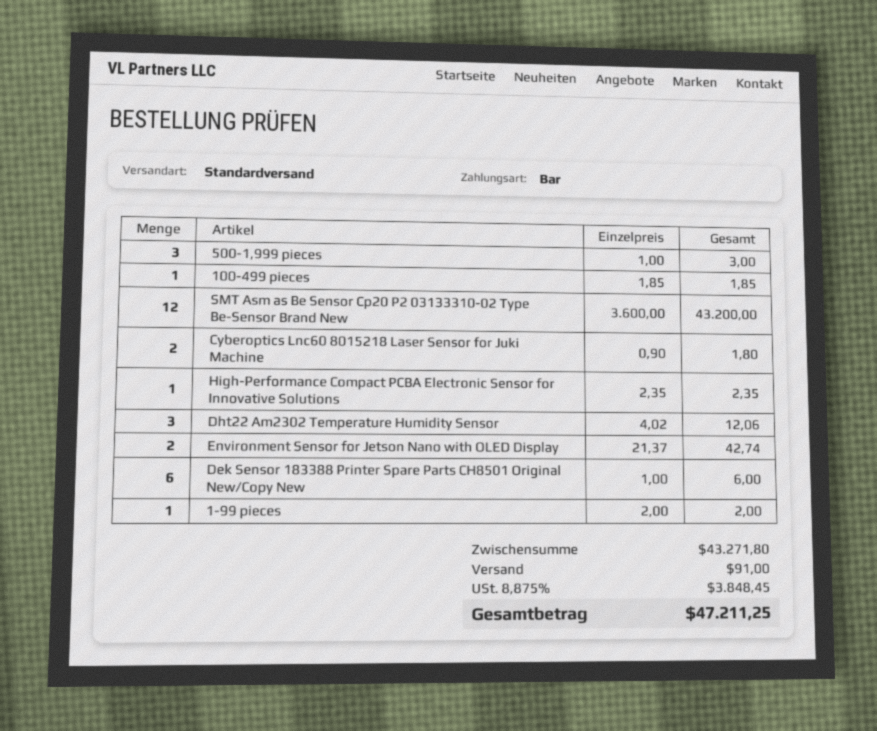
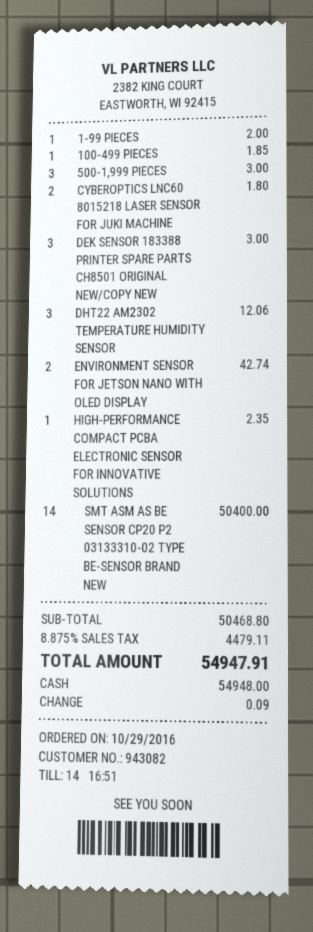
SMT Asm as Be Sensor Cp20 P2 03133310-02 Type Be-Sensor Brand New: 12 for 43200.00 -> 14 for 50400.00
Dek Sensor 183388 Printer Spare Parts CH8501 Original New/Copy New: 6 for 6.00 -> 3 for 3.00
subtotal: 43271.80 -> 50468.80
shipping: 91.00 -> none
tax: 8.875% = 3848.45 -> 8.875% = 4479.11
total: 47211.25 -> 54947.91

